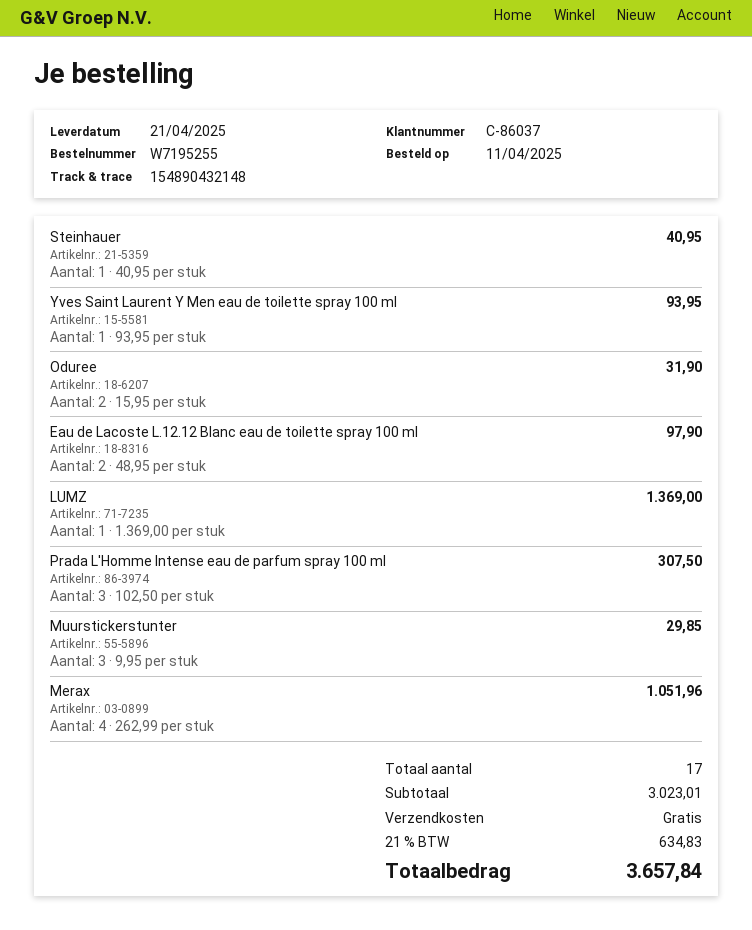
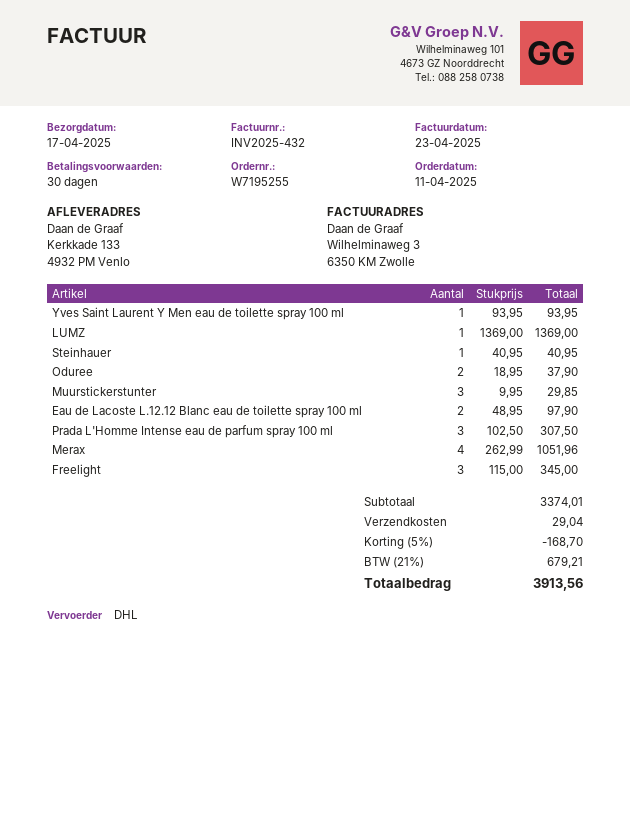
delivery date: 2025-04-21 -> 2025-04-17
Oduree: 2 x 15.95 = 31.90 -> 2 x 18.95 = 37.90
Freelight: none -> 3 x 115.00 = 345.00
subtotal: 3023.01 -> 3374.01
discount: none -> 5% = 168.70
shipping: 0.00 -> 29.04
tax: 21% = 634.83 -> 21% = 679.21
total: 3657.84 -> 3913.56

